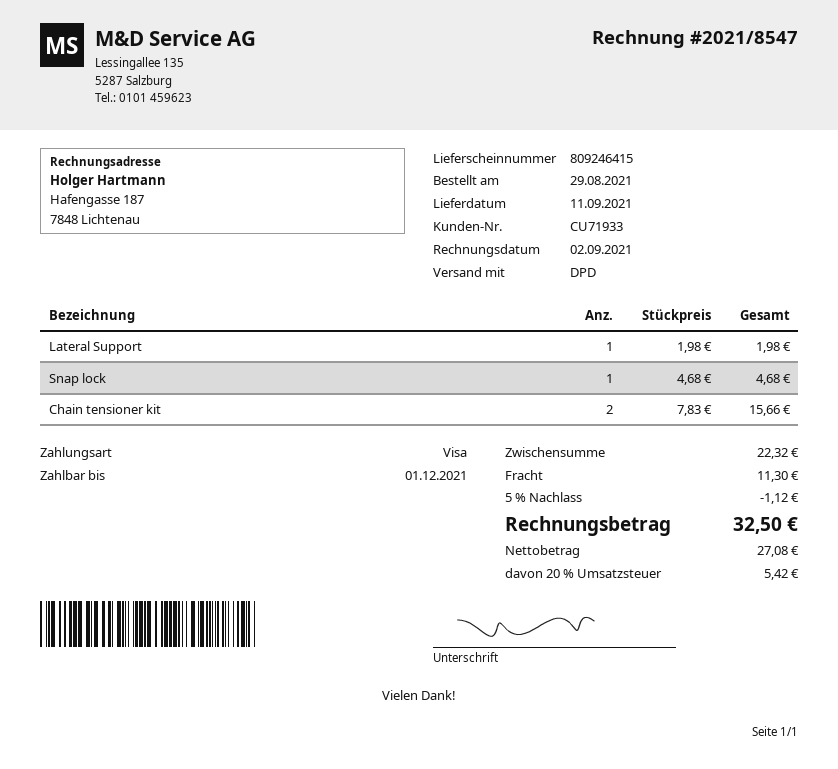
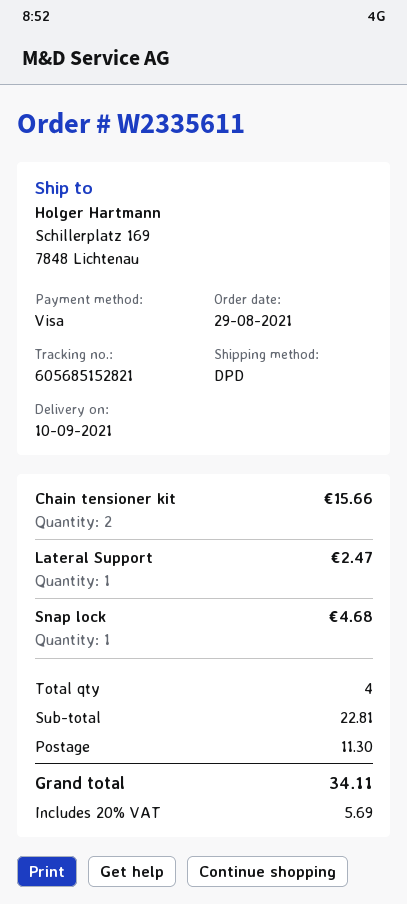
delivery date: 2021-09-11 -> 2021-09-10
Lateral Support: 1 for 1.98 -> 1 for 2.47
subtotal: 22.32 -> 22.81
discount: 5% = 1.12 -> none
tax: 20% = 5.42 -> 20% = 5.69
total: 32.50 -> 34.11

